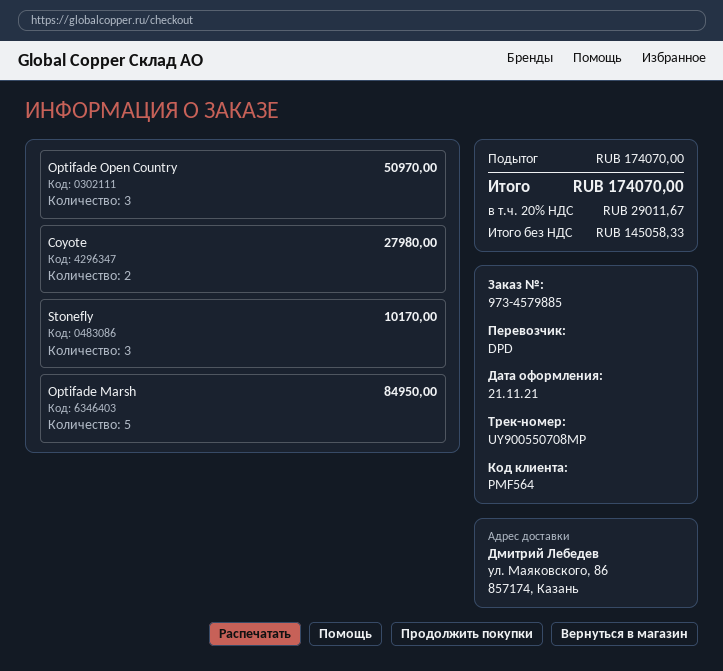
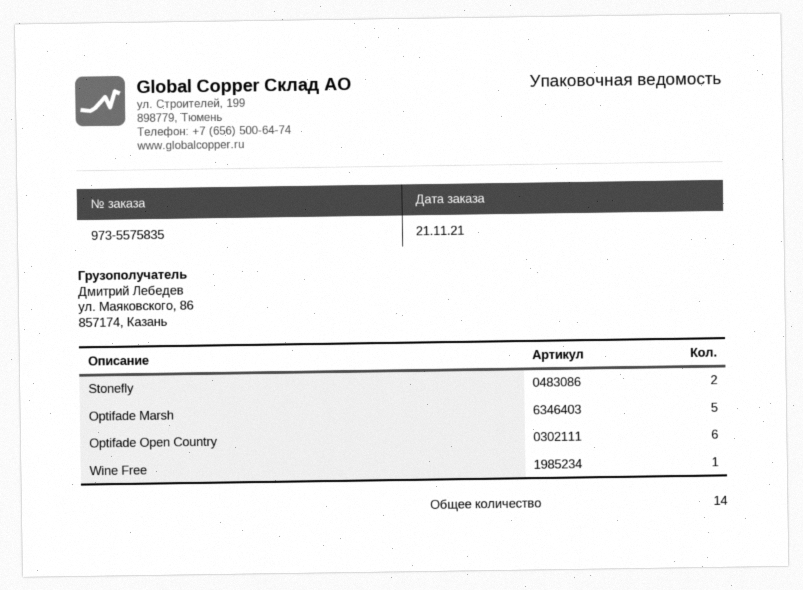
order number: 973-4579885 -> 973-5575835
Optifade Open Country: 3 -> 6
Coyote: 2 -> none
Stonefly: 3 -> 2
Wine Free: none -> 1

